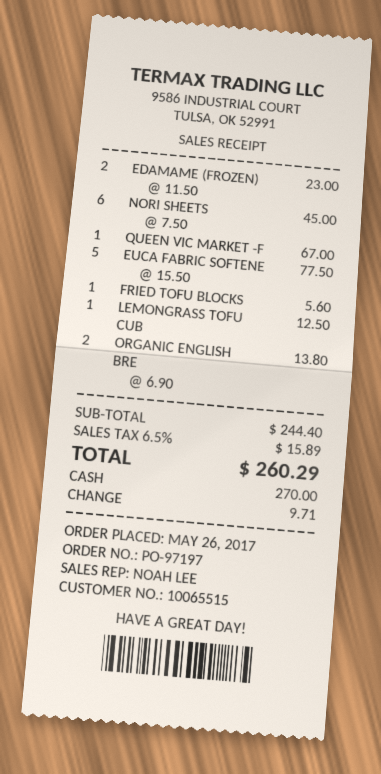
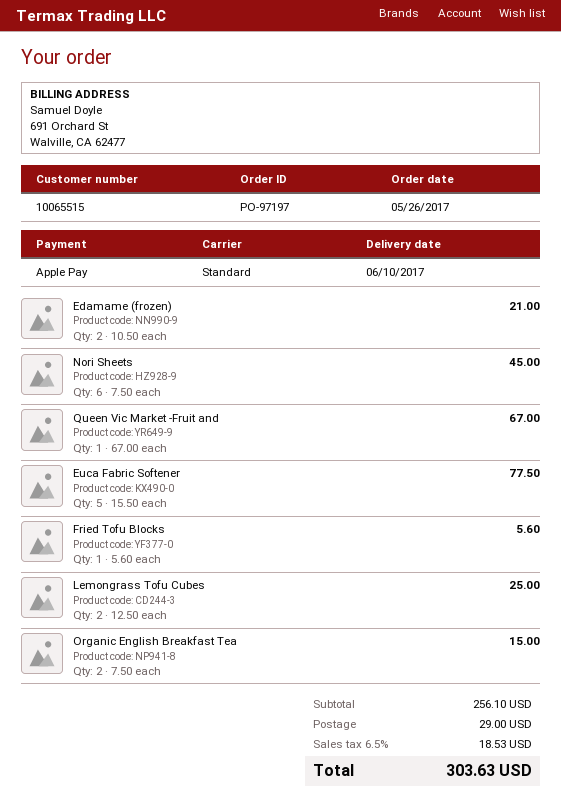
payment method: cash -> Apple Pay
EDAMAME (FROZEN): 2 x 11.50 = 23.00 -> 2 x 10.50 = 21.00
LEMONGRASS TOFU CUB: 1 x 12.50 = 12.50 -> 2 x 12.50 = 25.00
ORGANIC ENGLISH BRE: 2 x 6.90 = 13.80 -> 2 x 7.50 = 15.00
subtotal: 244.40 -> 256.10
shipping: none -> 29.00
tax: 6.5% = 15.89 -> 6.5% = 18.53
total: 260.29 -> 303.63

